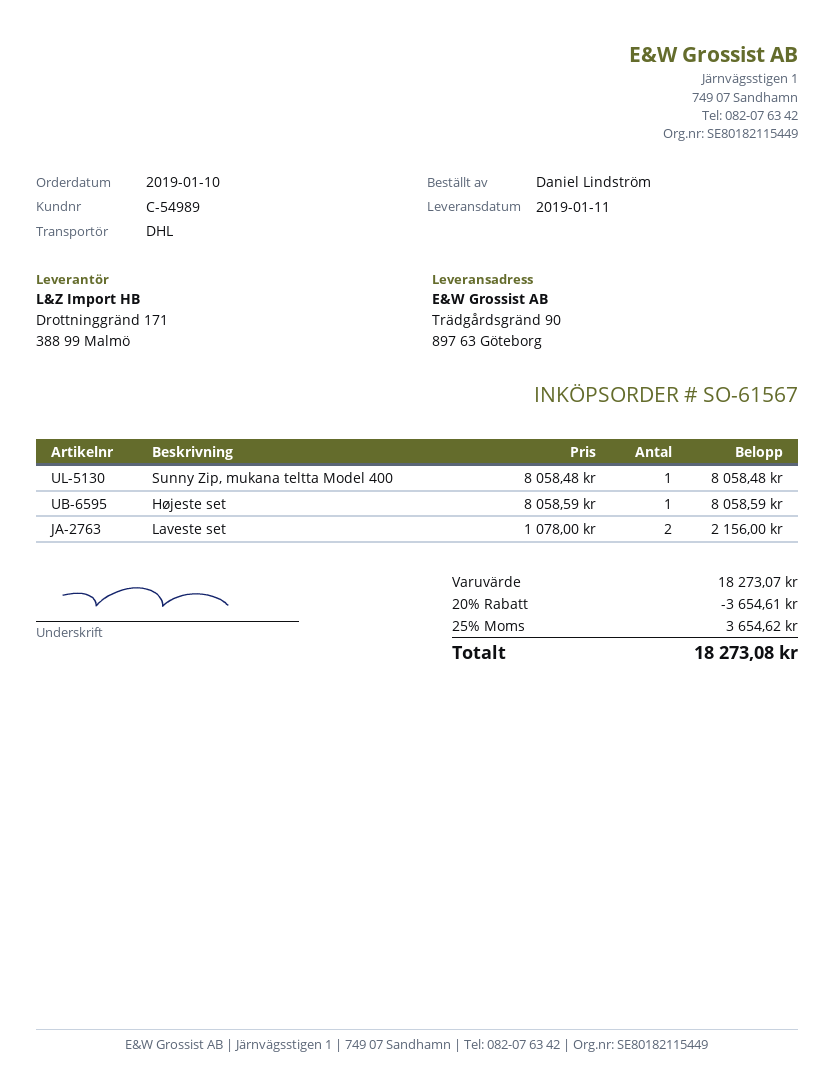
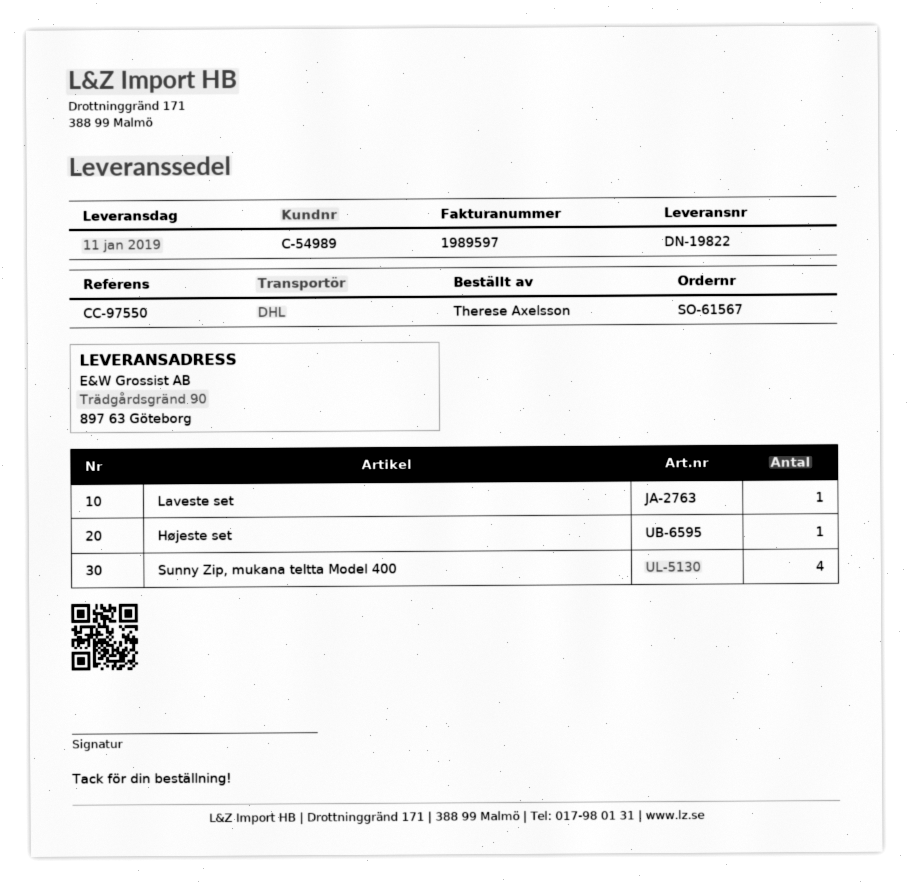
ordered by: Daniel Lindström -> Therese Axelsson
Sunny Zip, mukana teltta Model 400: 1 -> 4
Laveste set: 2 -> 1

